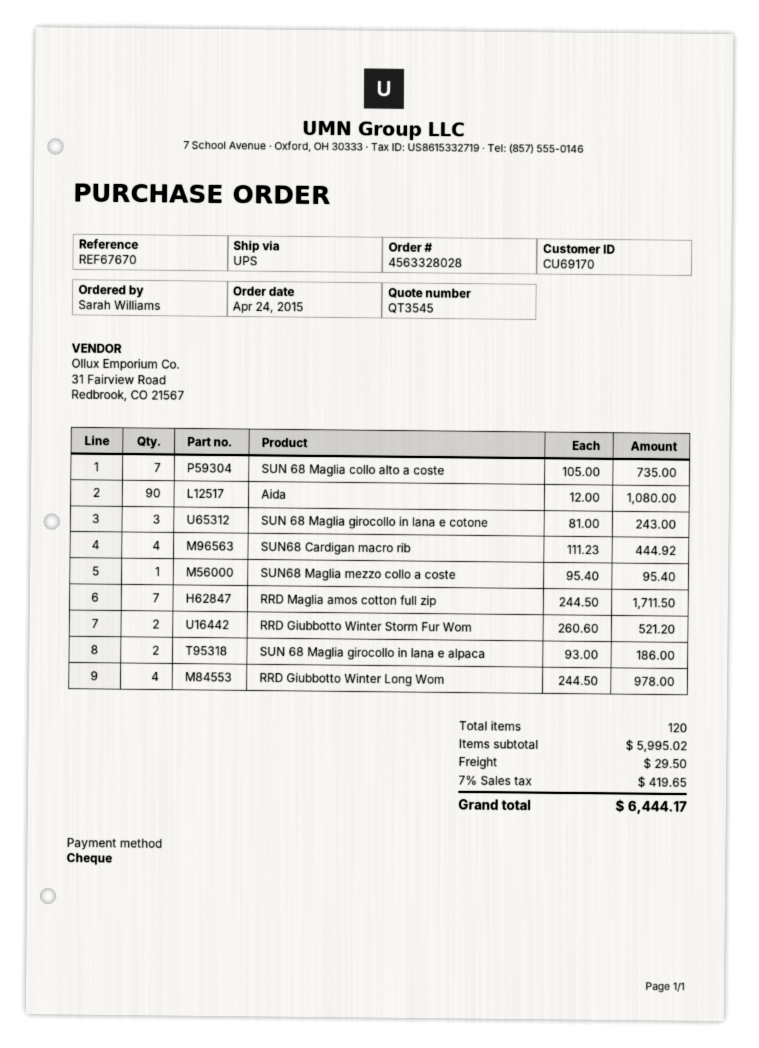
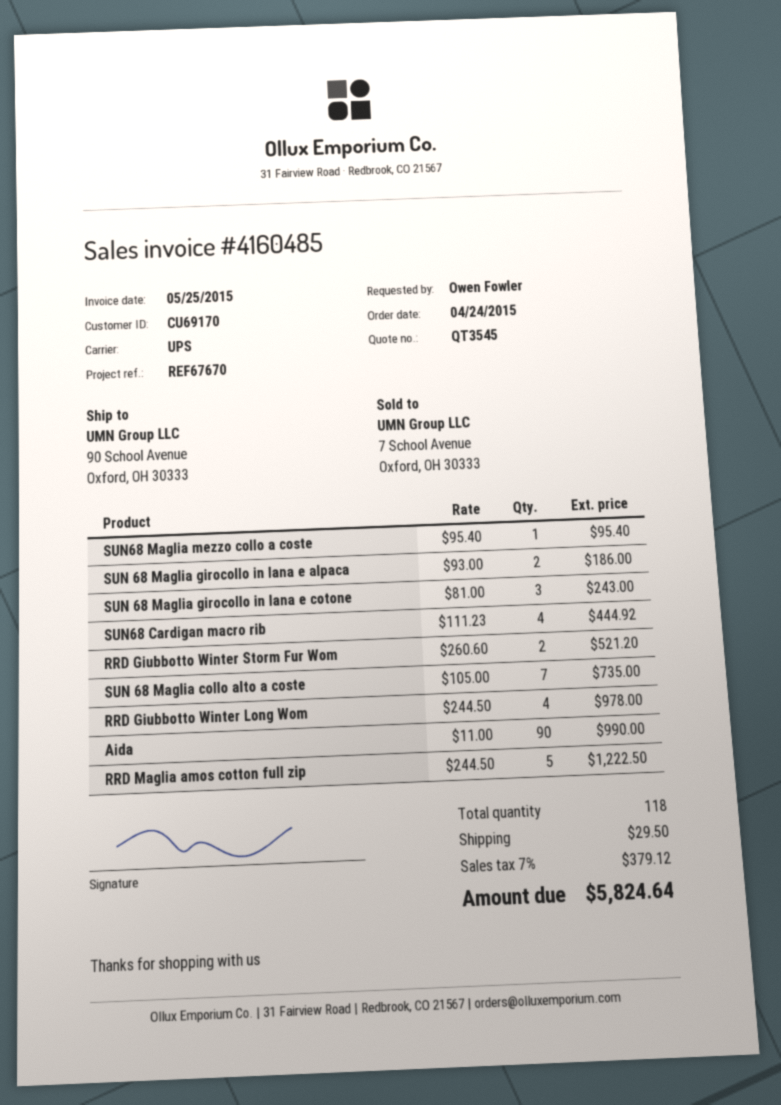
ordered by: Sarah Williams -> Owen Fowler
Aida: 90 x 12.00 = 1080.00 -> 90 x 11.00 = 990.00
RRD Maglia amos cotton full zip: 7 x 244.50 = 1711.50 -> 5 x 244.50 = 1222.50
total quantity: 120 -> 118
tax: 7% = 419.65 -> 7% = 379.12
total: 6444.17 -> 5824.64

